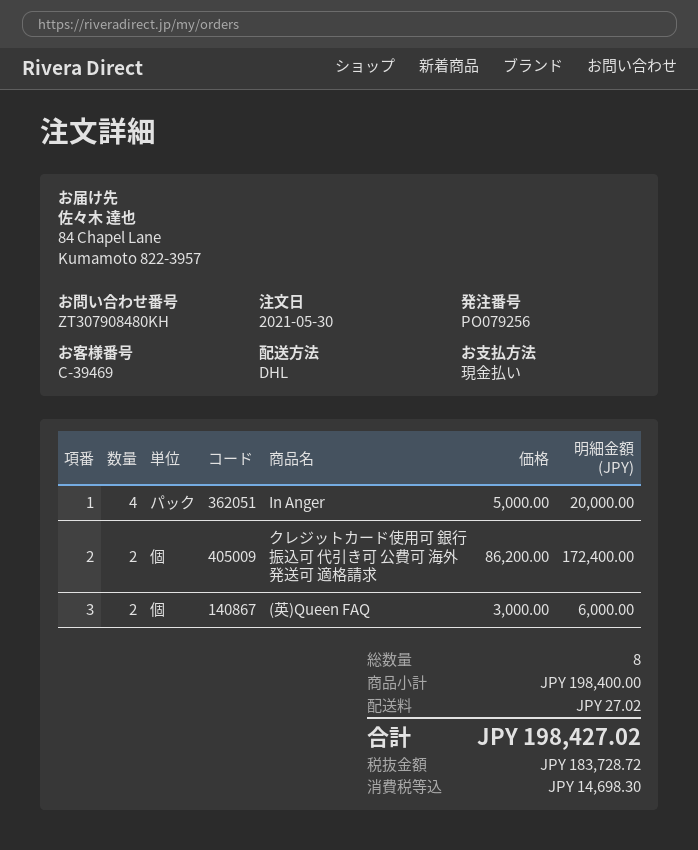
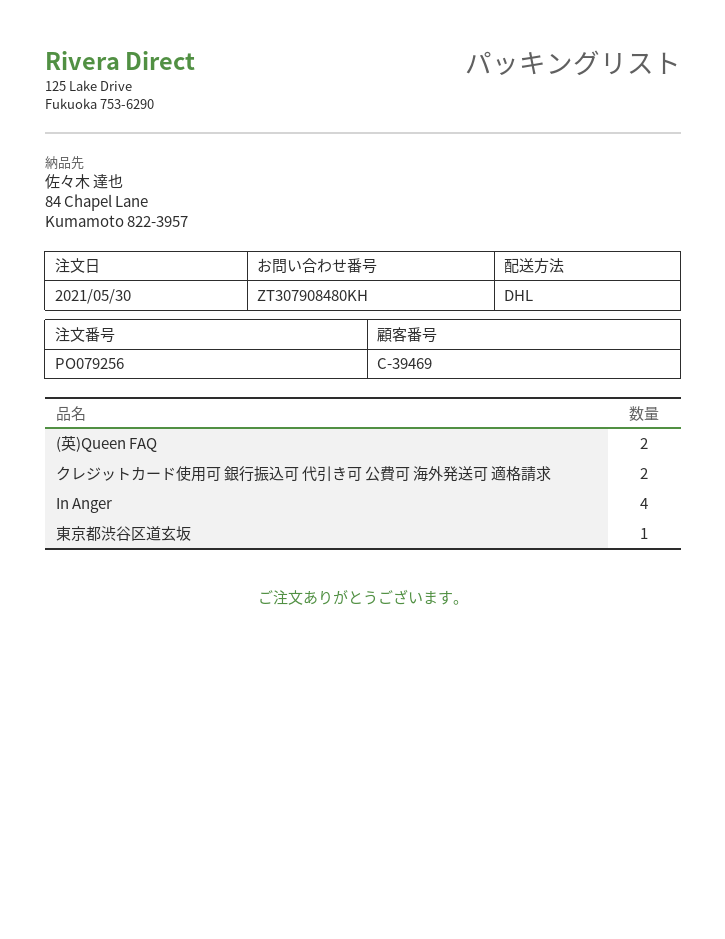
東京都渋谷区道玄坂: none -> 1

